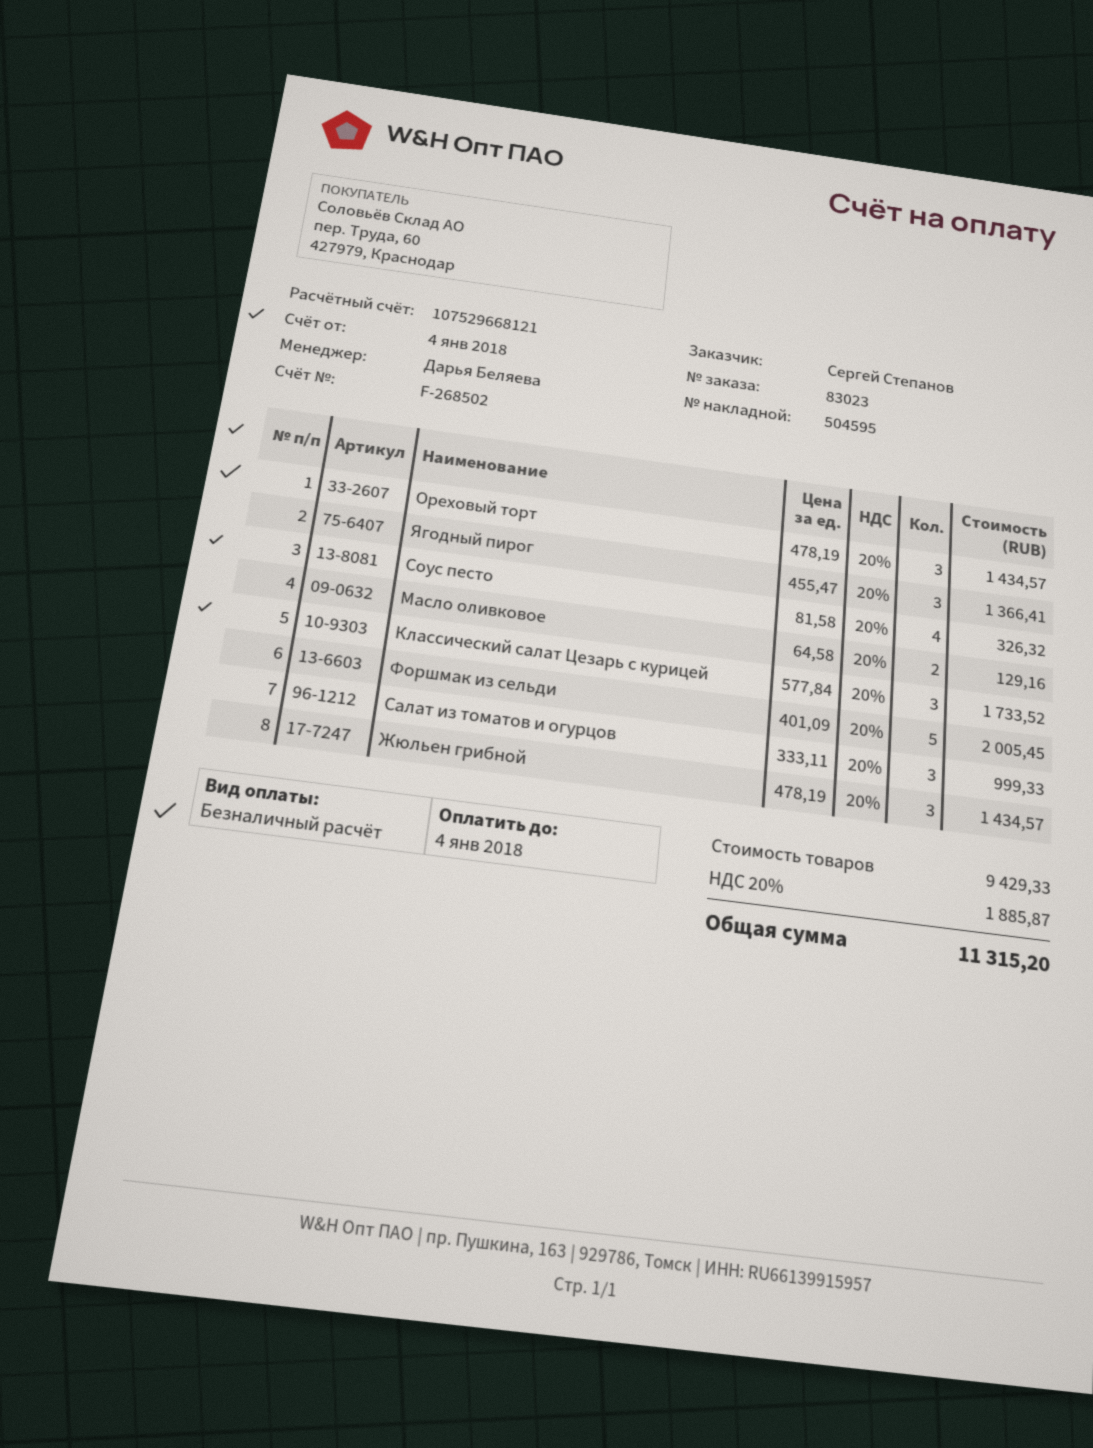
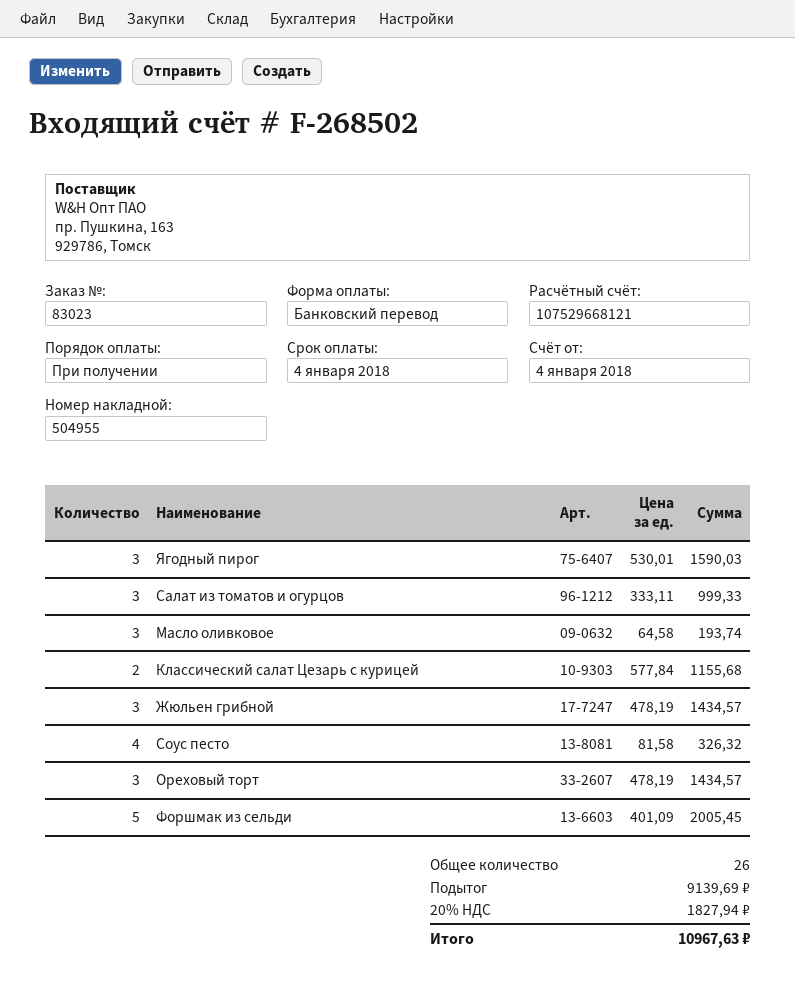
delivery note number: 504595 -> 504955
Ягодный пирог: 3 x 455.47 = 1366.41 -> 3 x 530.01 = 1590.03
Масло оливковое: 2 x 64.58 = 129.16 -> 3 x 64.58 = 193.74
Классический салат Цезарь с курицей: 3 x 577.84 = 1733.52 -> 2 x 577.84 = 1155.68
subtotal: 9429.33 -> 9139.69
tax: 20% = 1885.87 -> 20% = 1827.94
total: 11315.20 -> 10967.63

